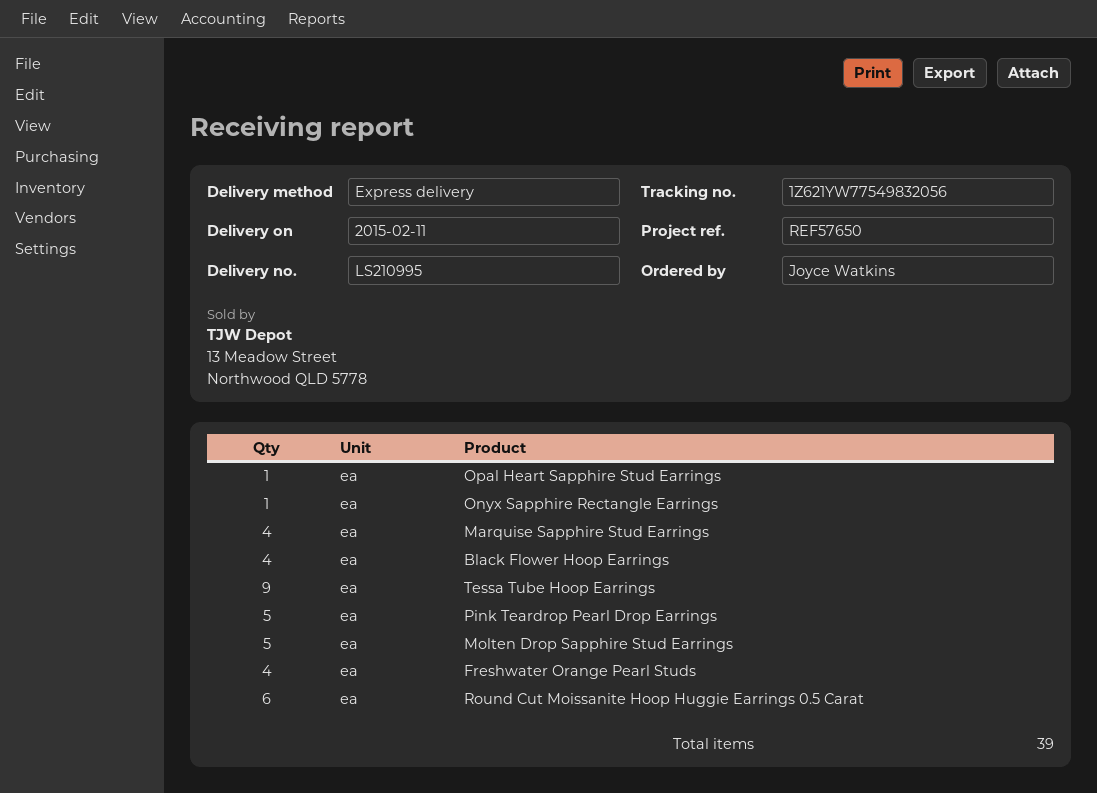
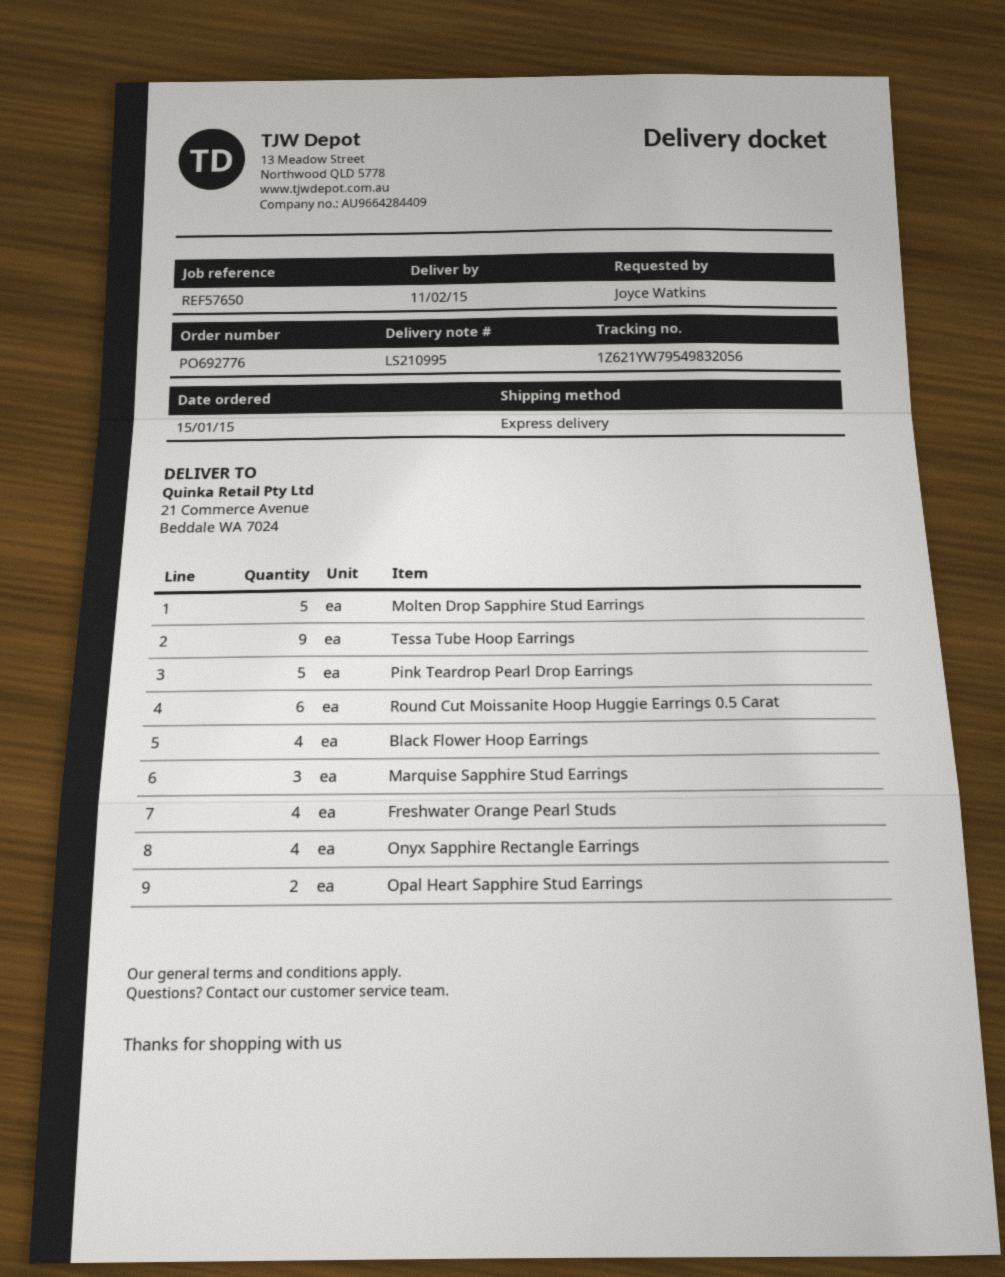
tracking number: 1Z621YW77549832056 -> 1Z621YW79549832056
Opal Heart Sapphire Stud Earrings: 1 -> 2
Onyx Sapphire Rectangle Earrings: 1 -> 4
Marquise Sapphire Stud Earrings: 4 -> 3

